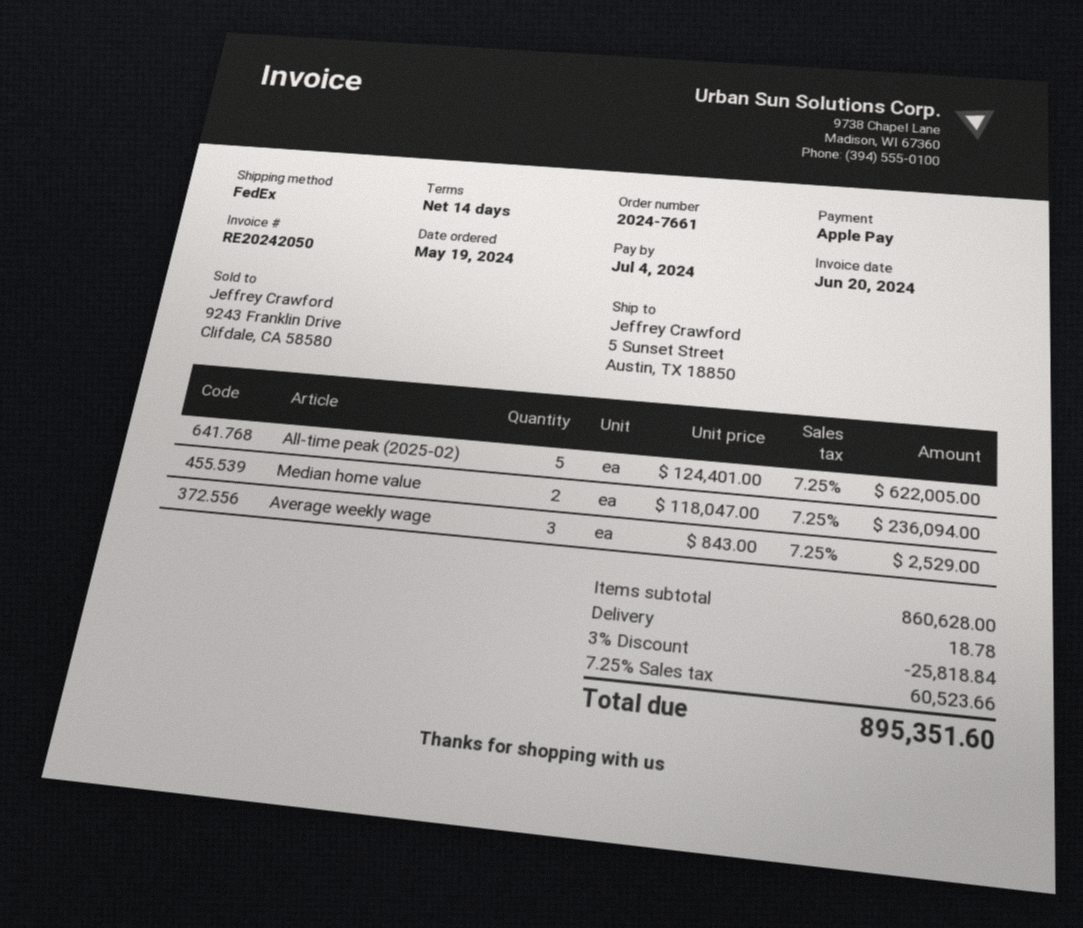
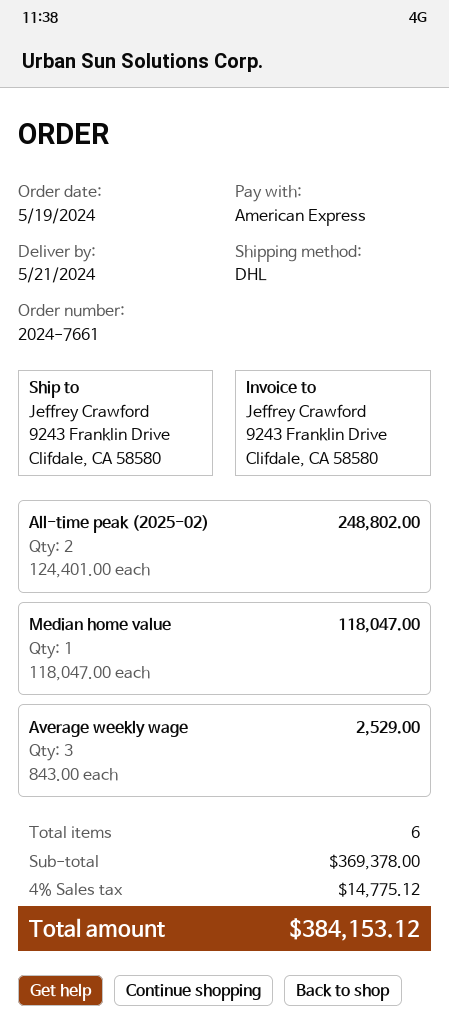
payment method: Apple Pay -> American Express
shipping method: FedEx -> DHL
ship to: 5 Sunset Street, Austin, TX 18850 -> 9243 Franklin Drive, Clifdale, CA 58580
All-time peak (2025-02): 5 x 124401.00 = 622005.00 -> 2 x 124401.00 = 248802.00
Median home value: 2 x 118047.00 = 236094.00 -> 1 x 118047.00 = 118047.00
subtotal: 860628.00 -> 369378.00
discount: 3% = 25818.84 -> none
shipping: 18.78 -> none
tax: 7.25% = 60523.66 -> 4% = 14775.12
total: 895351.60 -> 384153.12

